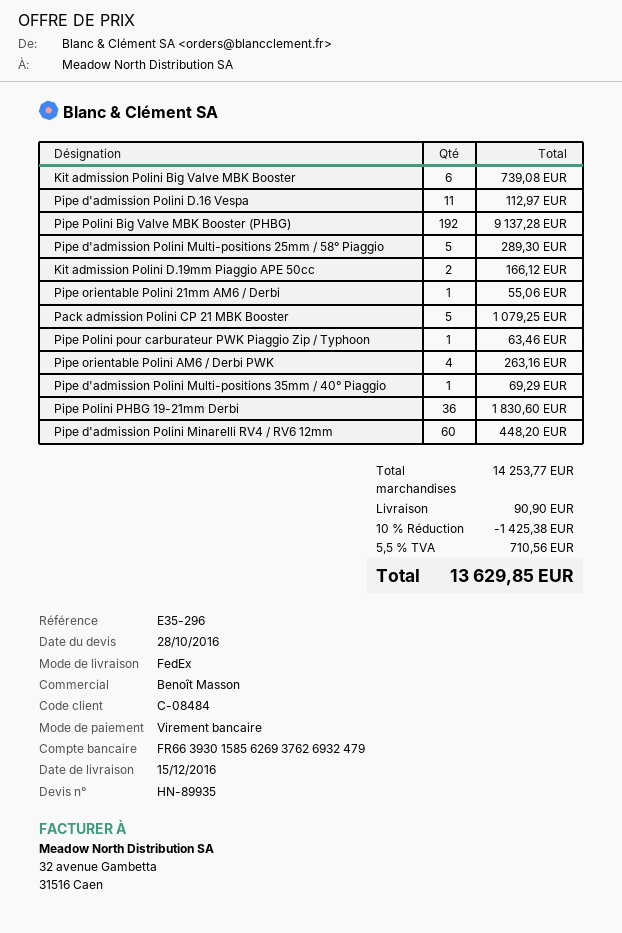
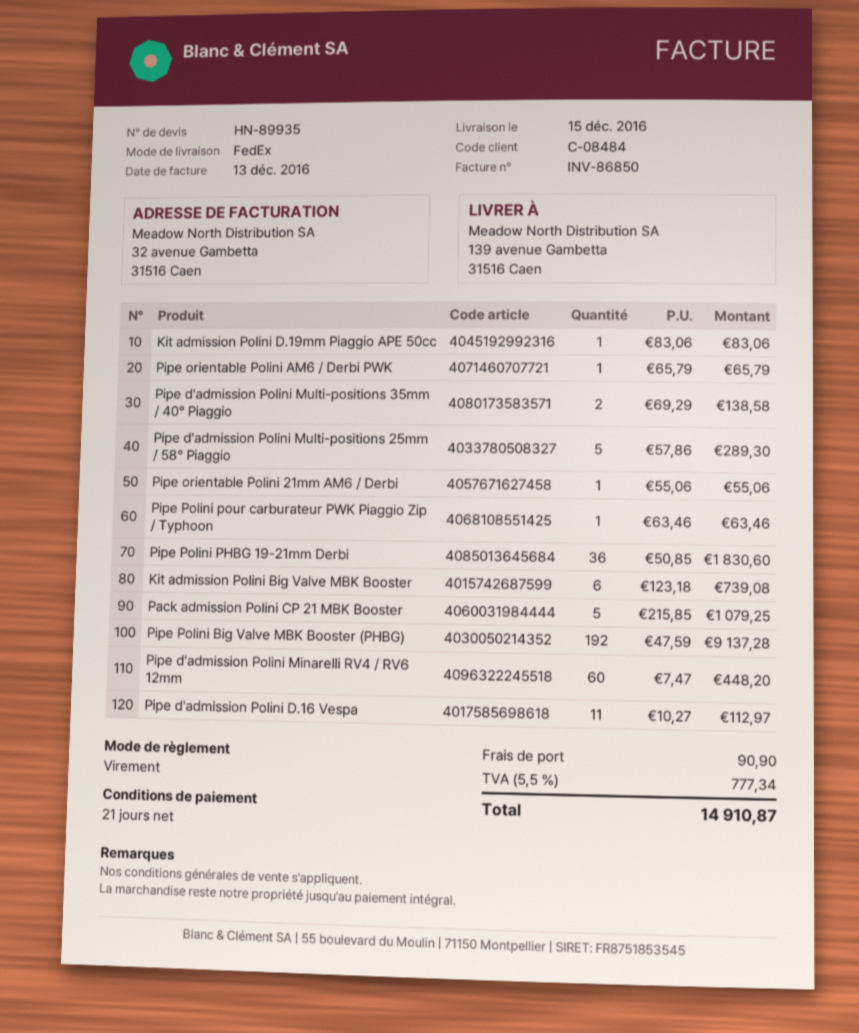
Kit admission Polini D.19mm Piaggio APE 50cc: 2 for 166.12 -> 1 for 83.06
Pipe orientable Polini AM6 / Derbi PWK: 4 for 263.16 -> 1 for 65.79
Pipe d'admission Polini Multi-positions 35mm / 40° Piaggio: 1 for 69.29 -> 2 for 138.58
discount: 10% = 1425.38 -> none
tax: 5.5% = 710.56 -> 5.5% = 777.34
total: 13629.85 -> 14910.87

